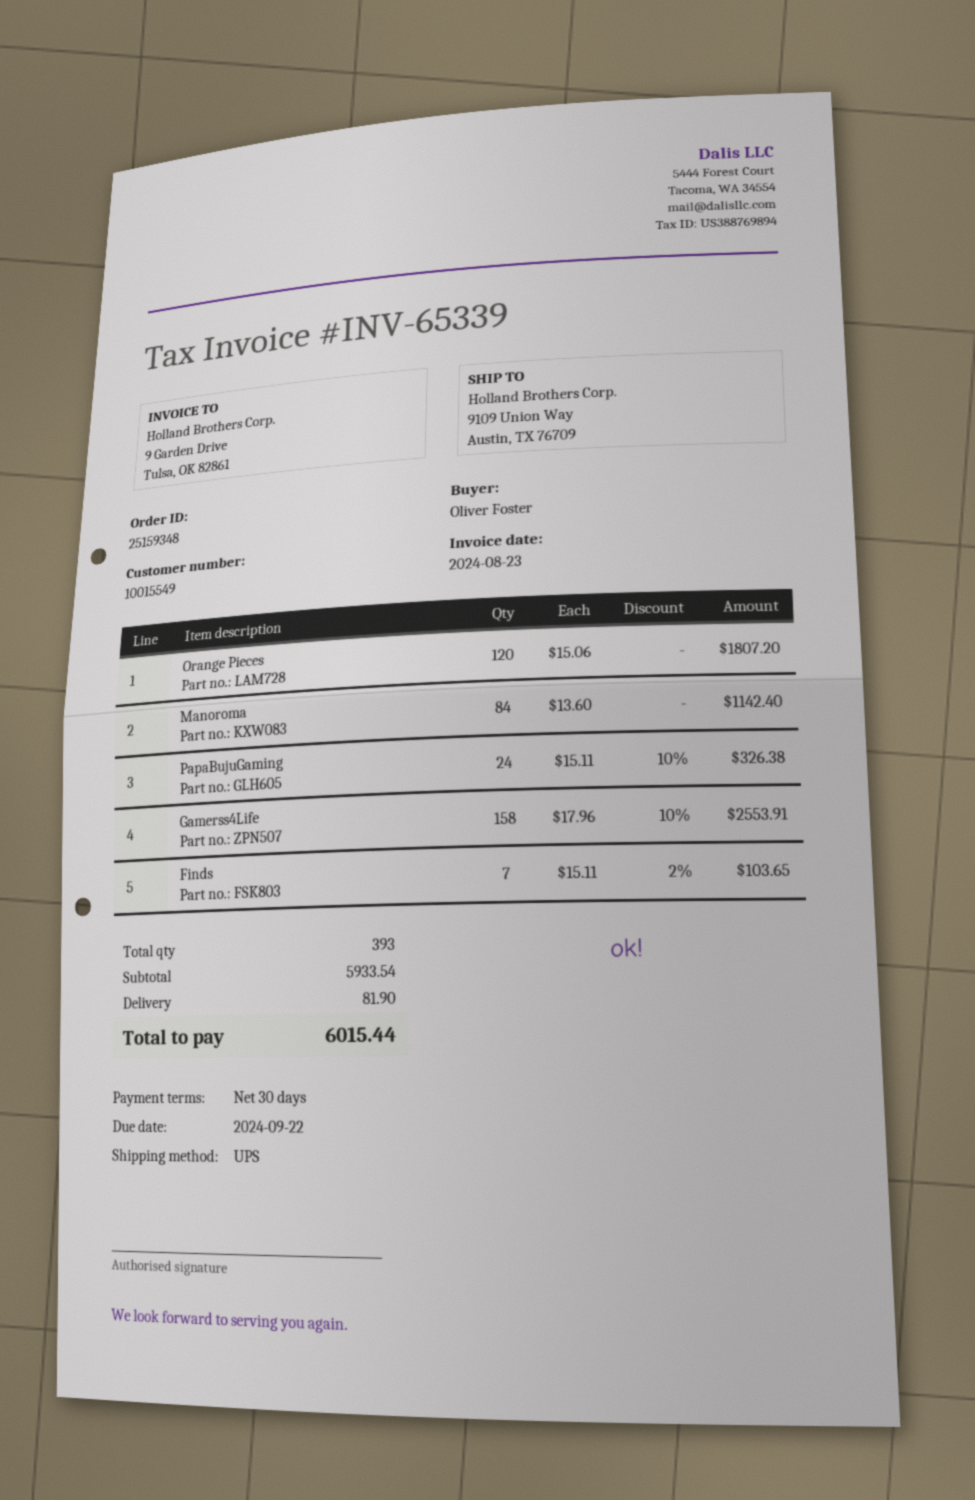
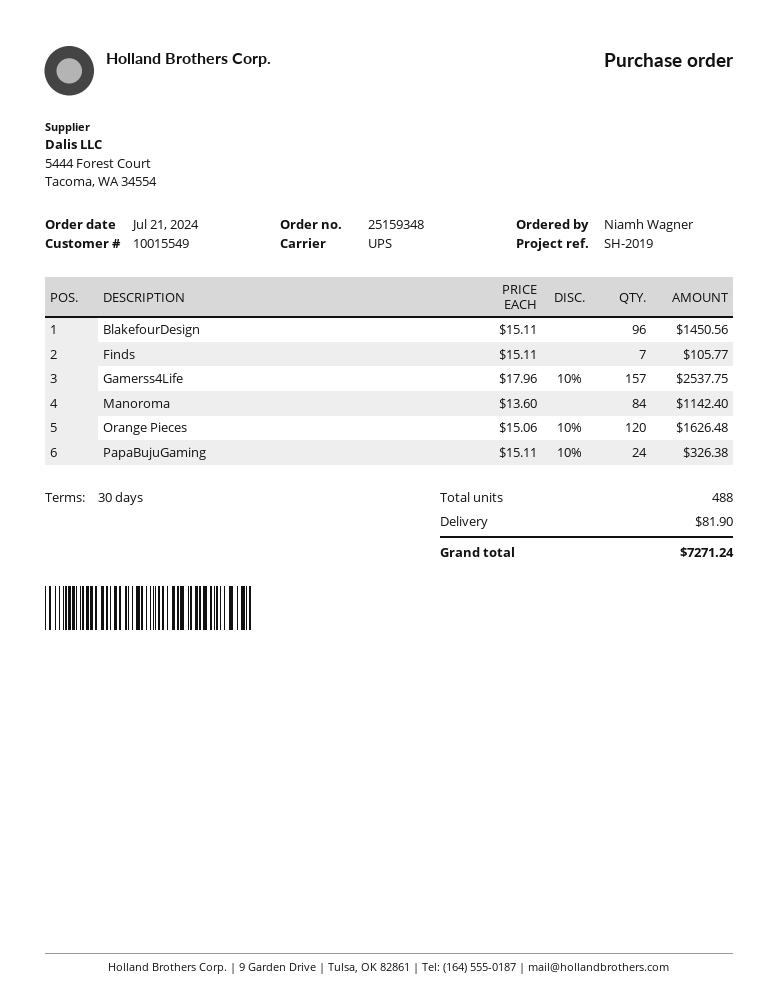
ordered by: Oliver Foster -> Niamh Wagner
Orange Pieces: 120 x 15.06 = 1807.20 -> 120 x 15.06 - 10% = 1626.48
Gamerss4Life: 158 x 17.96 - 10% = 2553.91 -> 157 x 17.96 - 10% = 2537.75
Finds: 7 x 15.11 - 2% = 103.65 -> 7 x 15.11 = 105.77
BlakefourDesign: none -> 96 x 15.11 = 1450.56
total quantity: 393 -> 488
total: 6015.44 -> 7271.24

